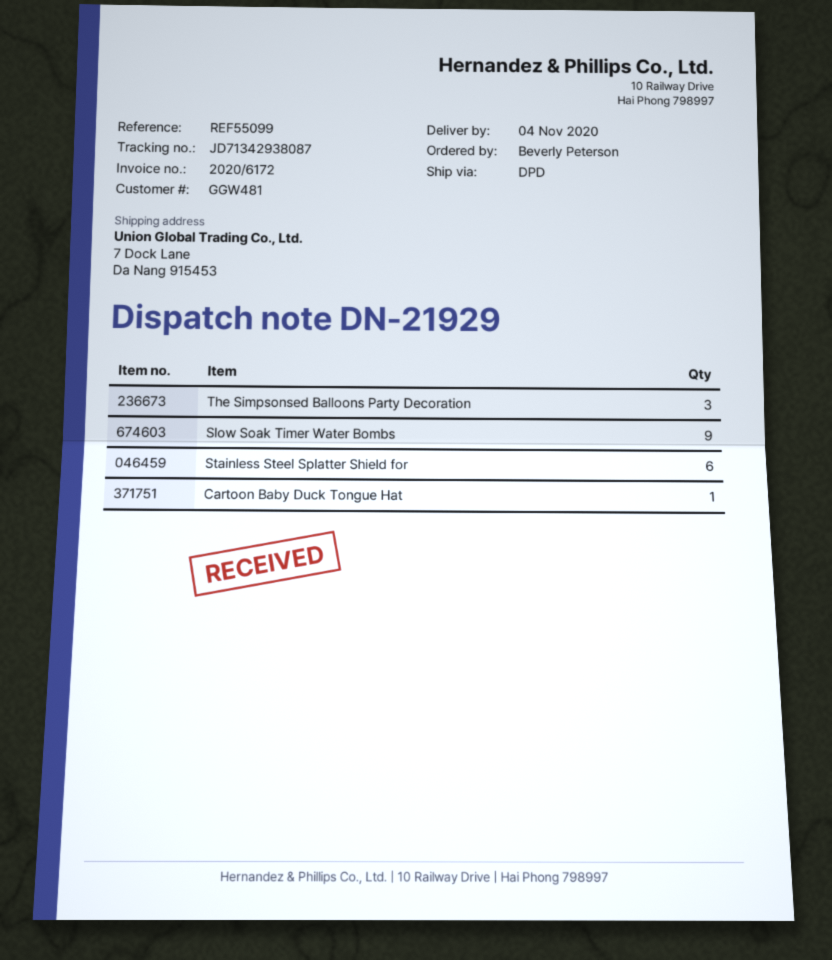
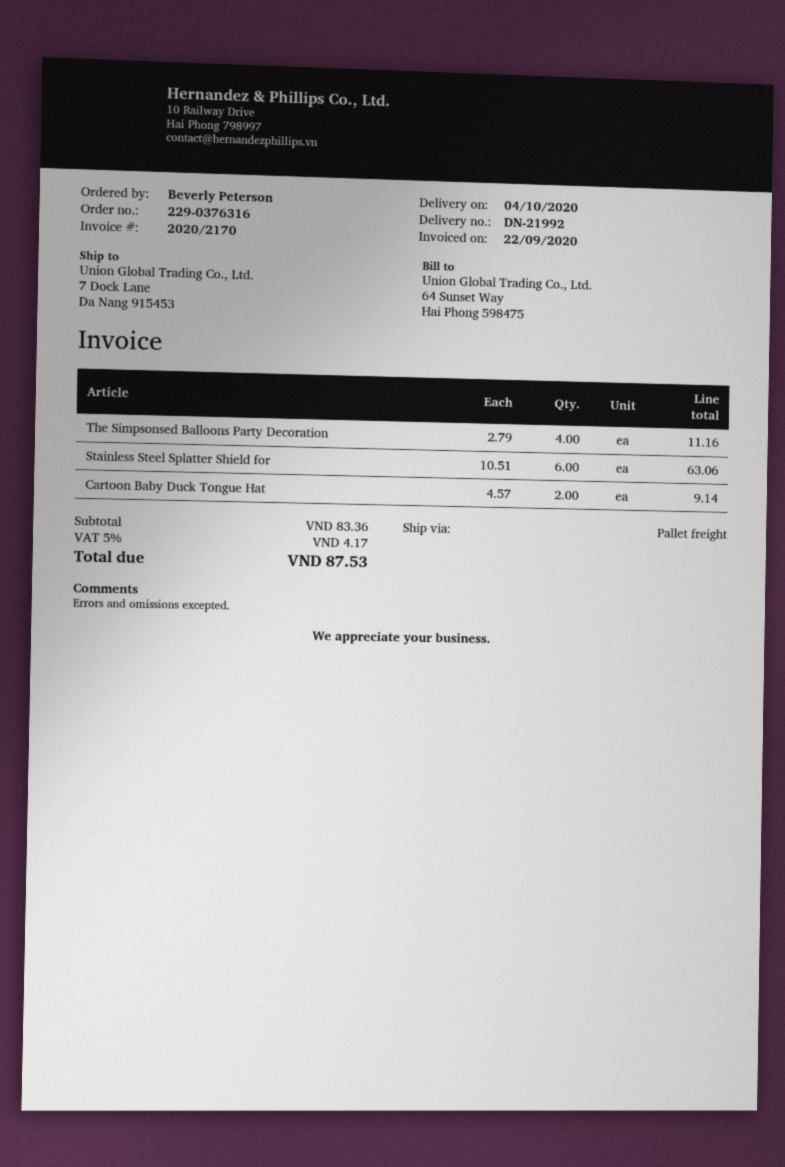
delivery note number: DN-21929 -> DN-21992
delivery date: 2020-11-04 -> 2020-10-04
invoice number: 2020/6172 -> 2020/2170
shipping method: DPD -> pallet freight
The Simpsonsed Balloons Party Decoration: 3 -> 4
Slow Soak Timer Water Bombs: 9 -> none
Cartoon Baby Duck Tongue Hat: 1 -> 2

